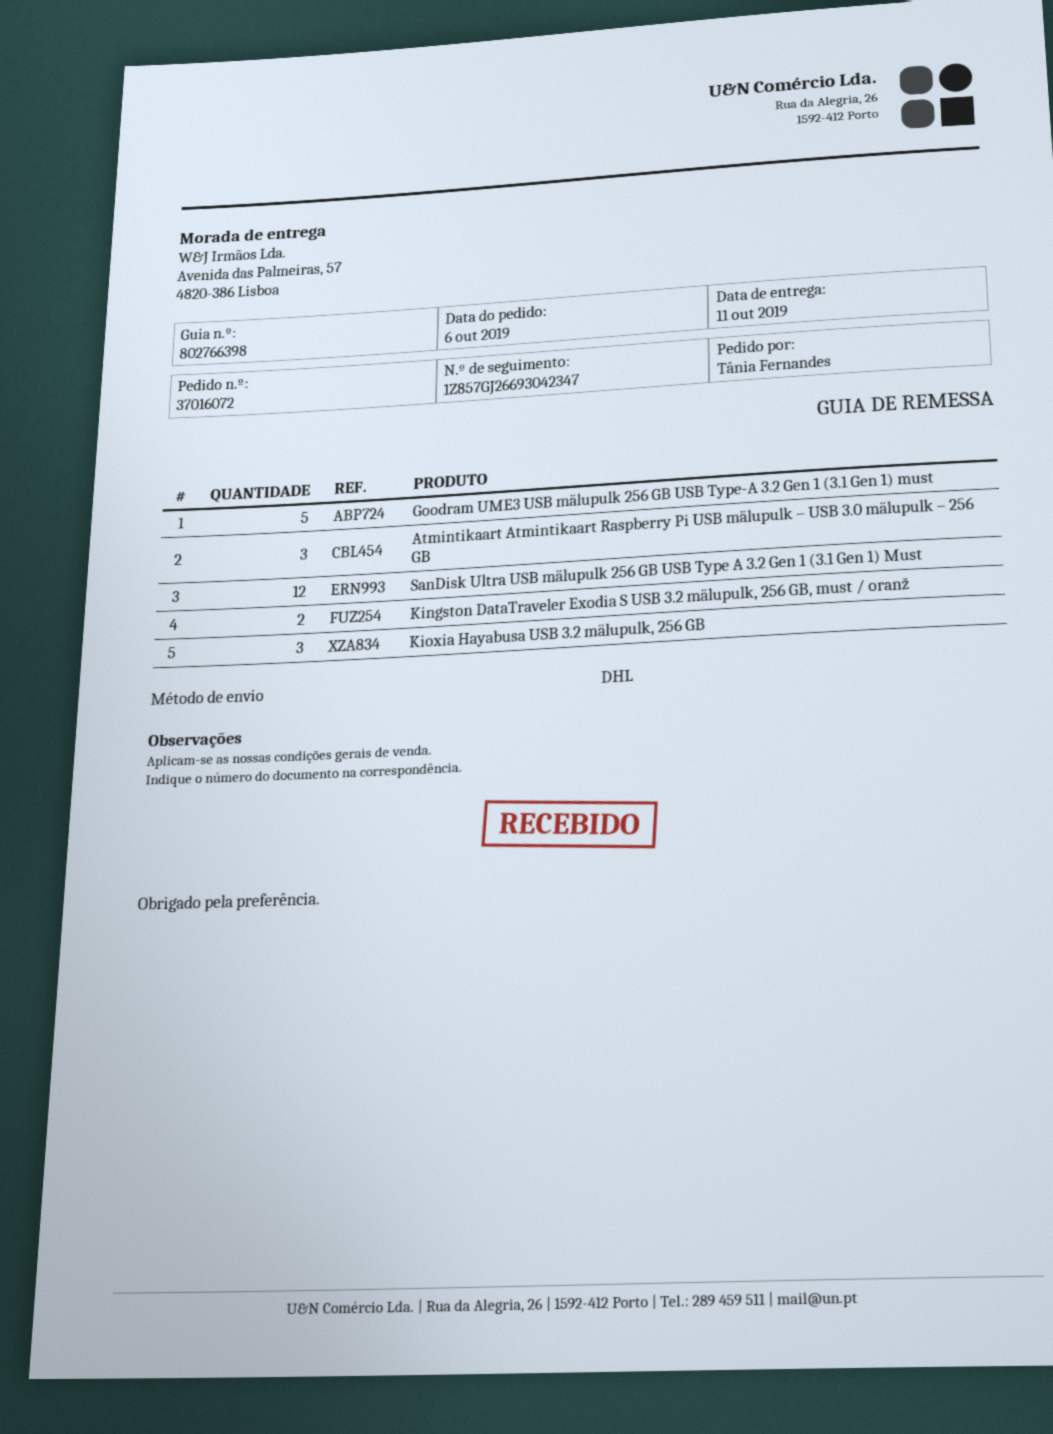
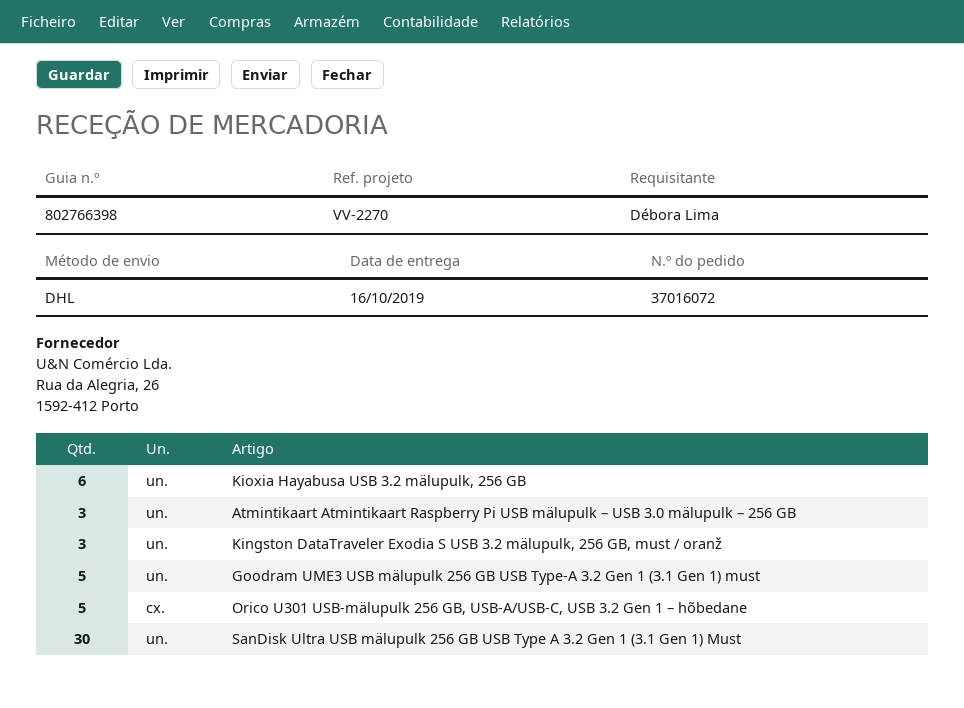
delivery date: 2019-10-11 -> 2019-10-16
ordered by: Tânia Fernandes -> Débora Lima
SanDisk Ultra USB mälupulk 256 GB USB Type A 3.2 Gen 1 (3.1 Gen 1) Must: 12 -> 30
Kingston DataTraveler Exodia S USB 3.2 mälupulk, 256 GB, must / oranž: 2 -> 3
Kioxia Hayabusa USB 3.2 mälupulk, 256 GB: 3 -> 6
Orico U301 USB-mälupulk 256 GB, USB-A/USB-C, USB 3.2 Gen 1 – hõbedane: none -> 5

